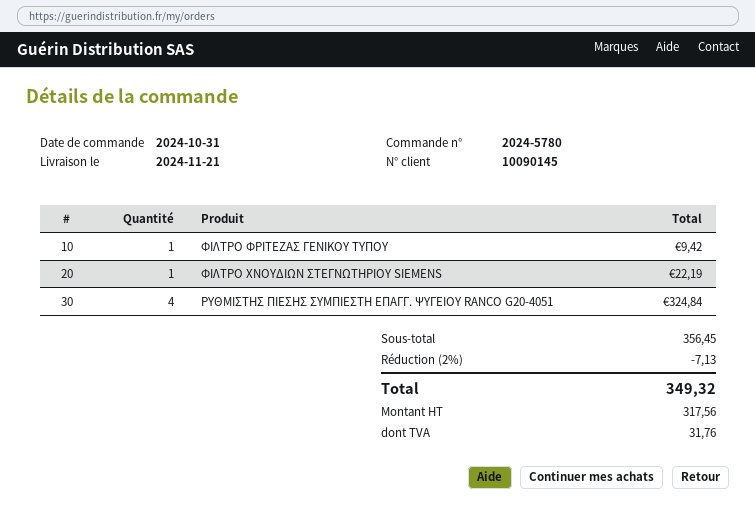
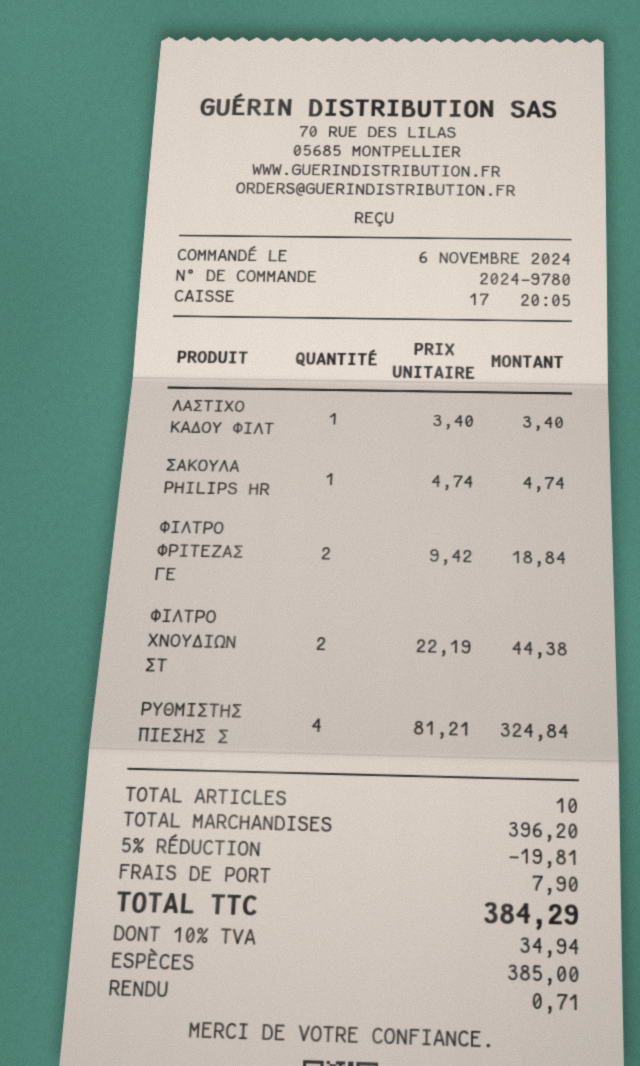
order number: 2024-5780 -> 2024-9780
order date: 2024-10-31 -> 2024-11-06
ΦΙΛΤΡΟ ΦΡΙΤΕΖΑΣ ΓΕΝΙΚΟΥ ΤΥΠΟΥ: 1 for 9.42 -> 2 for 18.84
ΦΙΛΤΡΟ ΧΝΟΥΔΙΩΝ ΣΤΕΓΝΩΤΗΡΙΟΥ SIEMENS: 1 for 22.19 -> 2 for 44.38
ΛΑΣΤΙΧΟ KAΔΟΥ ΦΙΛΤ: none -> 1 for 3.40
ΣΑΚΟΥΛΑ PHILIPS HR: none -> 1 for 4.74
subtotal: 356.45 -> 396.20
discount: 2% = 7.13 -> 5% = 19.81
shipping: none -> 7.90
tax: 31.76 -> 34.94
total: 349.32 -> 384.29

